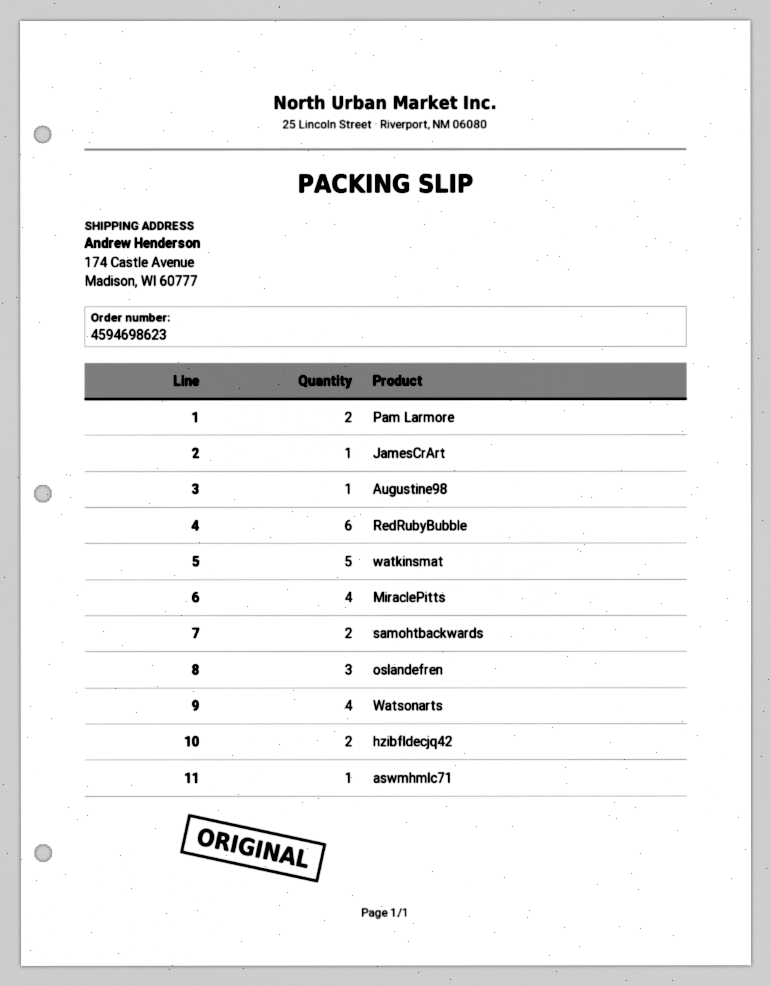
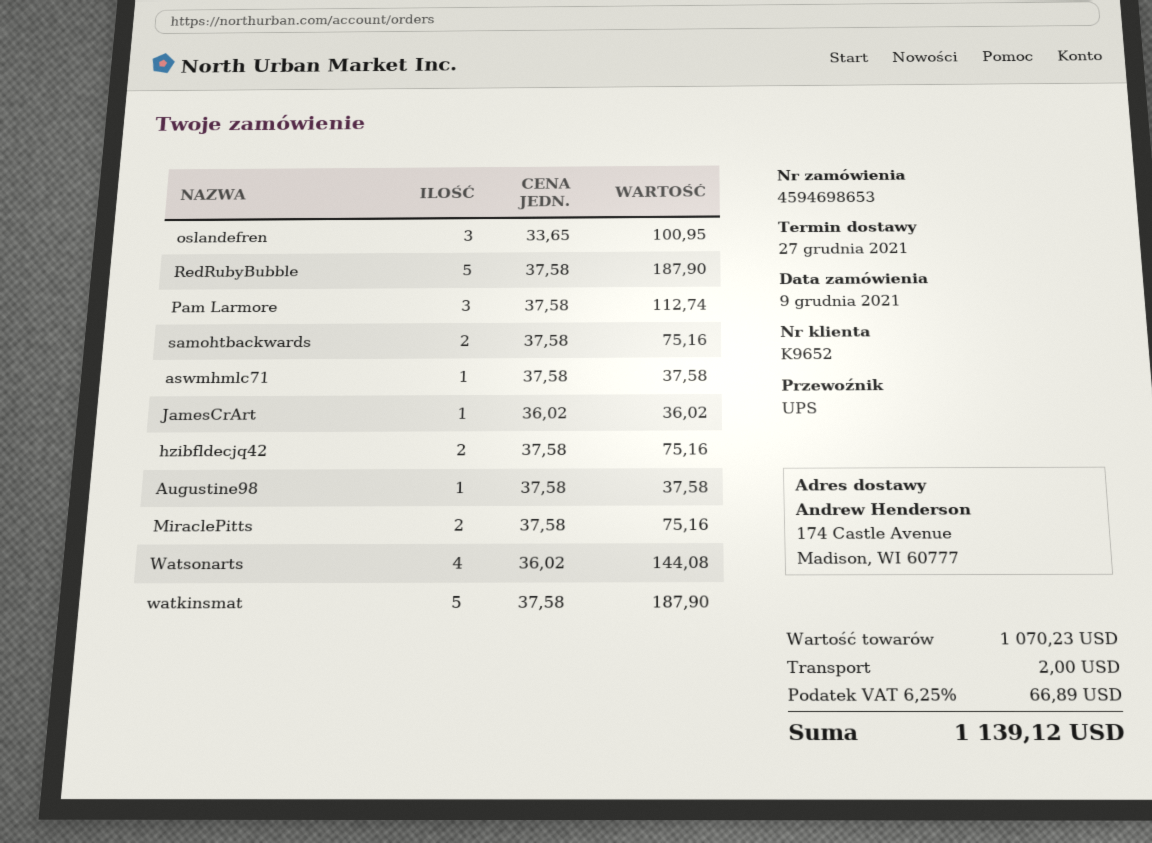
order number: 4594698623 -> 4594698653
Pam Larmore: 2 -> 3
RedRubyBubble: 6 -> 5
MiraclePitts: 4 -> 2

